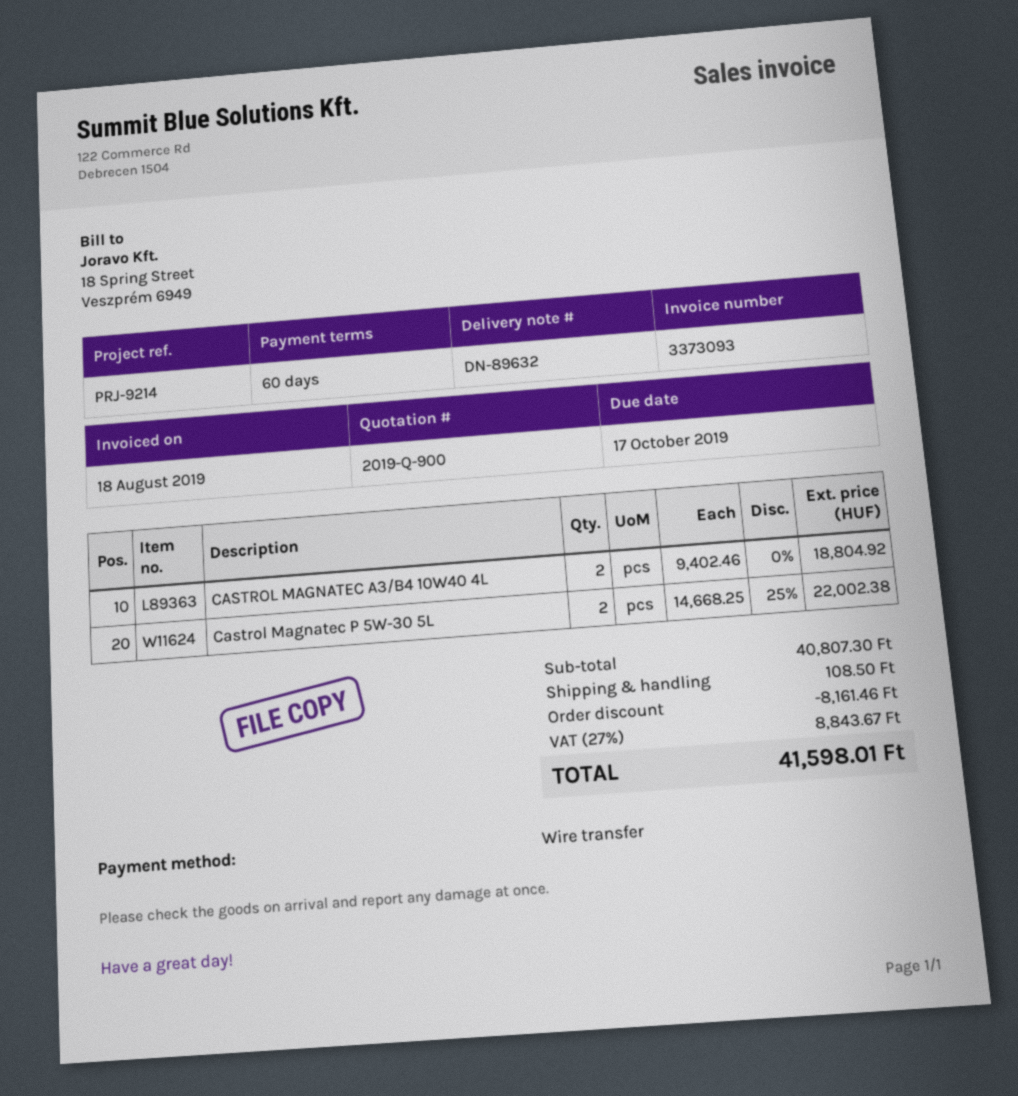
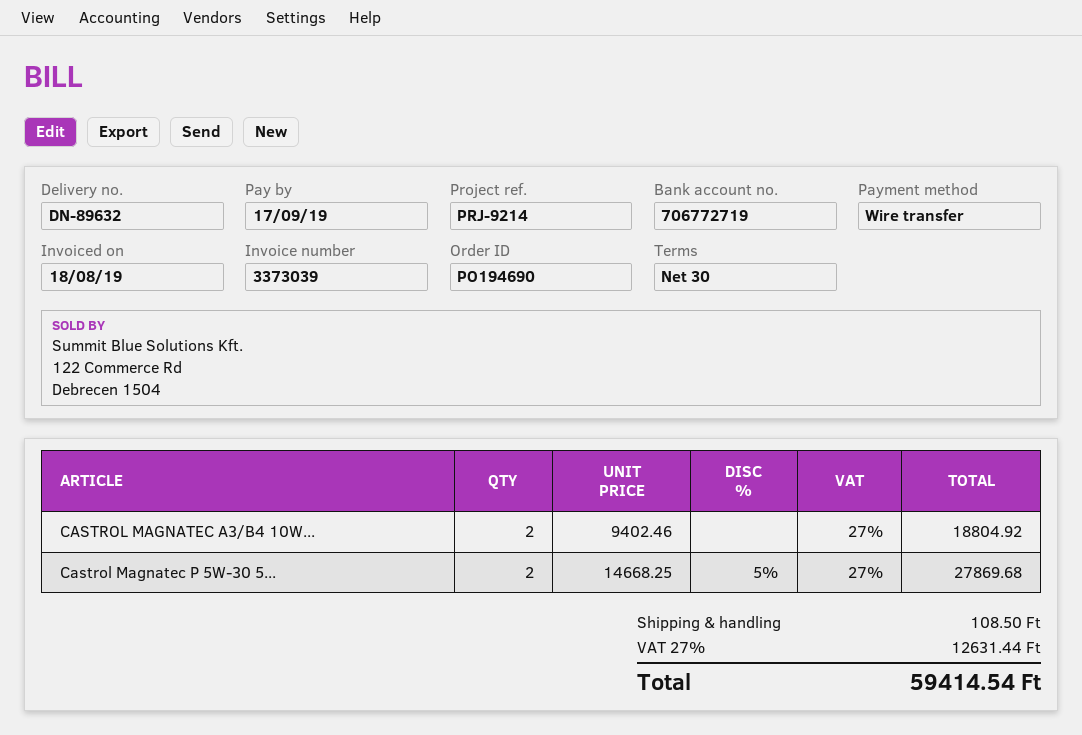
invoice number: 3373093 -> 3373039
payment terms: 60 days -> 30 days
due date: 2019-10-17 -> 2019-09-17
Castrol Magnatec P 5W-30 5L: 2 x 14668.25 - 25% = 22002.38 -> 2 x 14668.25 - 5% = 27869.68
discount: 8161.46 -> none
tax: 27% = 8843.67 -> 27% = 12631.44
total: 41598.01 -> 59414.54

